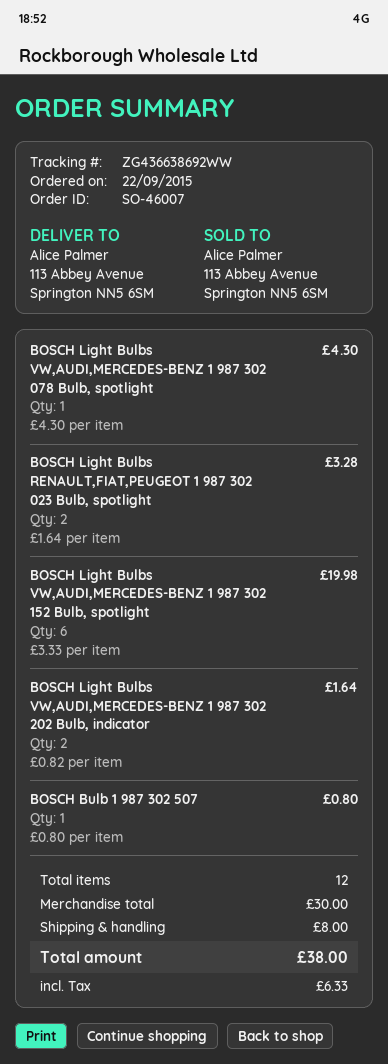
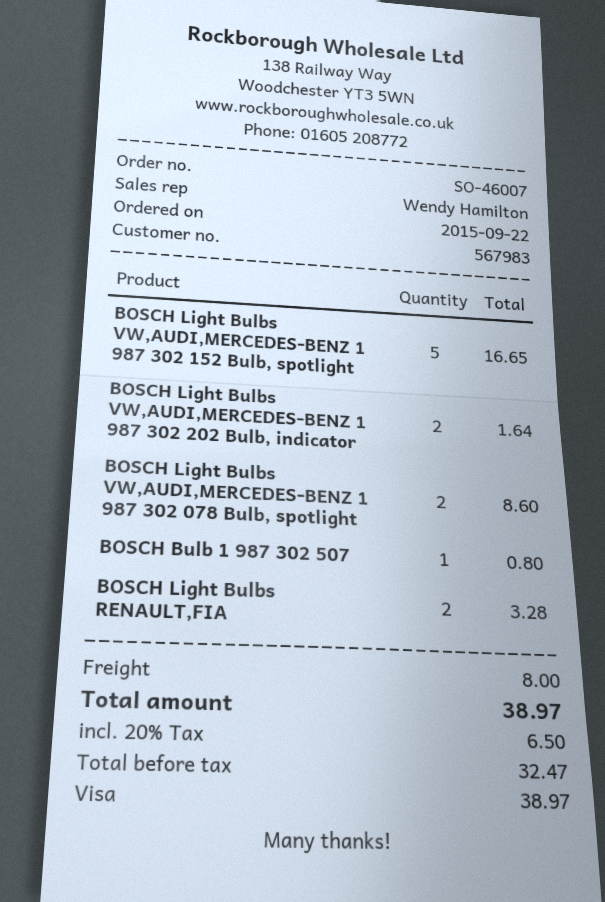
BOSCH Light Bulbs VW,AUDI,MERCEDES-BENZ 1 987 302 078 Bulb, spotlight: 1 for 4.30 -> 2 for 8.60
BOSCH Light Bulbs VW,AUDI,MERCEDES-BENZ 1 987 302 152 Bulb, spotlight: 6 for 19.98 -> 5 for 16.65
tax: 6.33 -> 6.50
total: 38.00 -> 38.97

